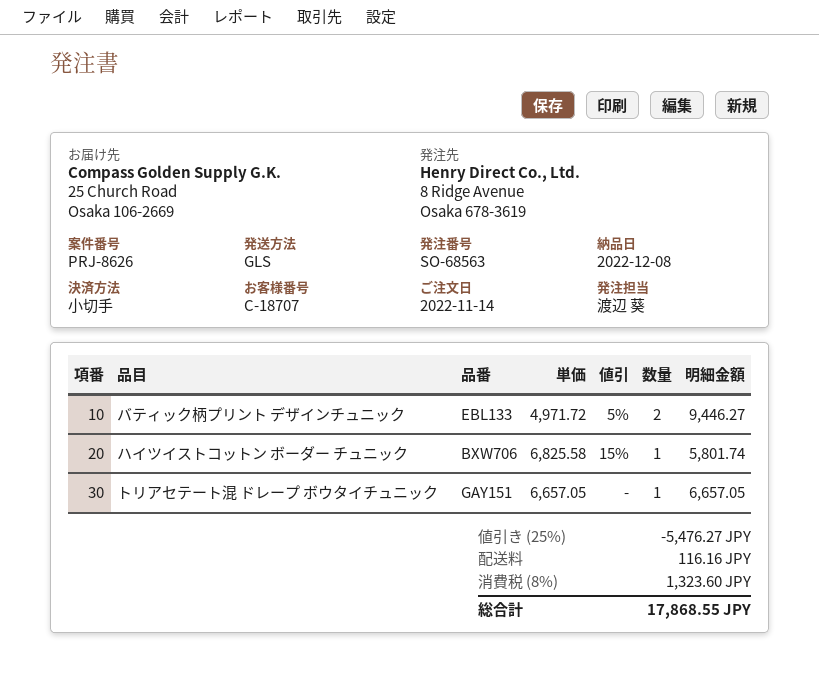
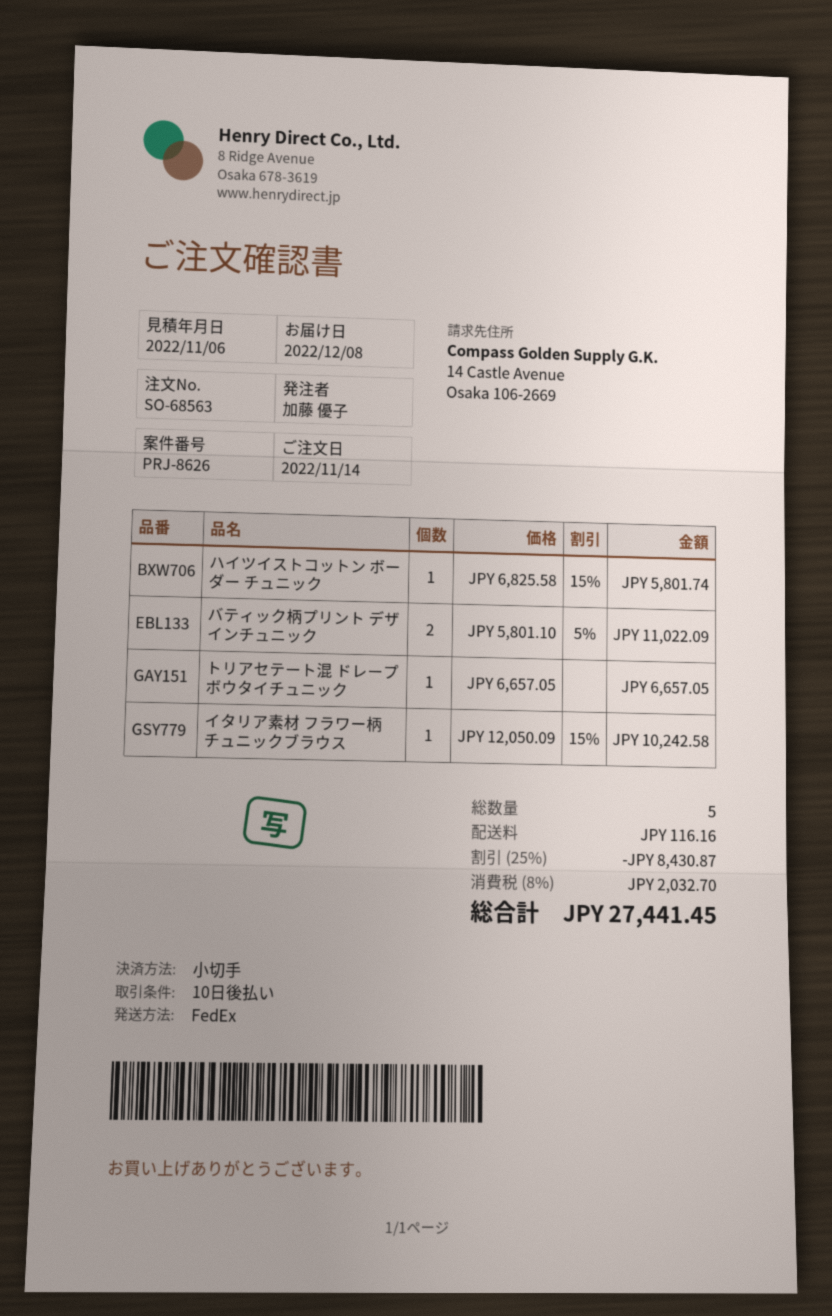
ordered by: 渡辺 葵 -> 加藤 優子
shipping method: GLS -> FedEx
バティック柄プリント デザインチュニック: 2 x 4971.72 - 5% = 9446.27 -> 2 x 5801.10 - 5% = 11022.09
イタリア素材 フラワー柄 チュニックブラウス: none -> 1 x 12050.09 - 15% = 10242.58
discount: 25% = 5476.27 -> 25% = 8430.87
tax: 8% = 1323.60 -> 8% = 2032.70
total: 17868.55 -> 27441.45

